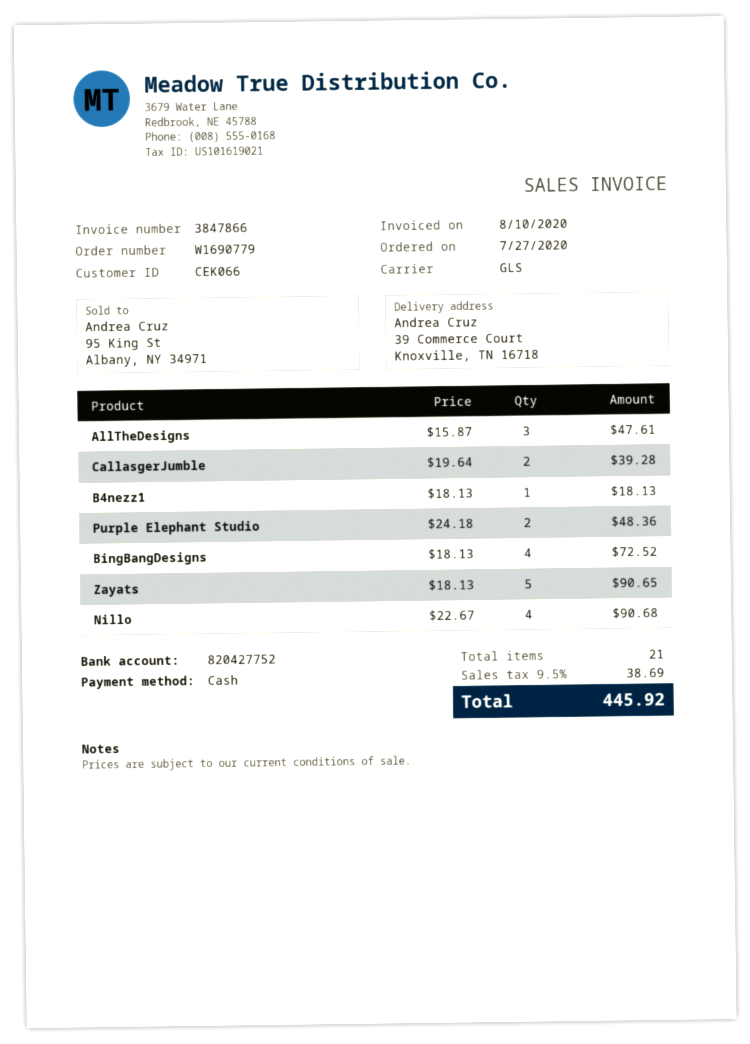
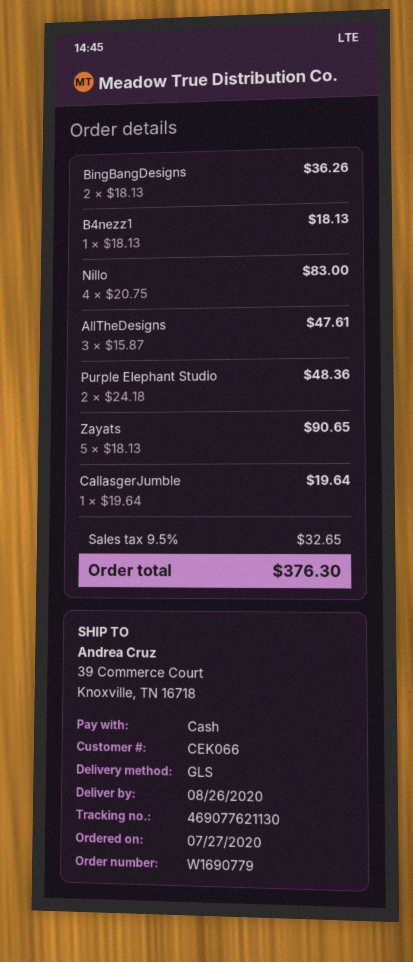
CallasgerJumble: 2 x 19.64 = 39.28 -> 1 x 19.64 = 19.64
BingBangDesigns: 4 x 18.13 = 72.52 -> 2 x 18.13 = 36.26
Nillo: 4 x 22.67 = 90.68 -> 4 x 20.75 = 83.00
tax: 9.5% = 38.69 -> 9.5% = 32.65
total: 445.92 -> 376.30

